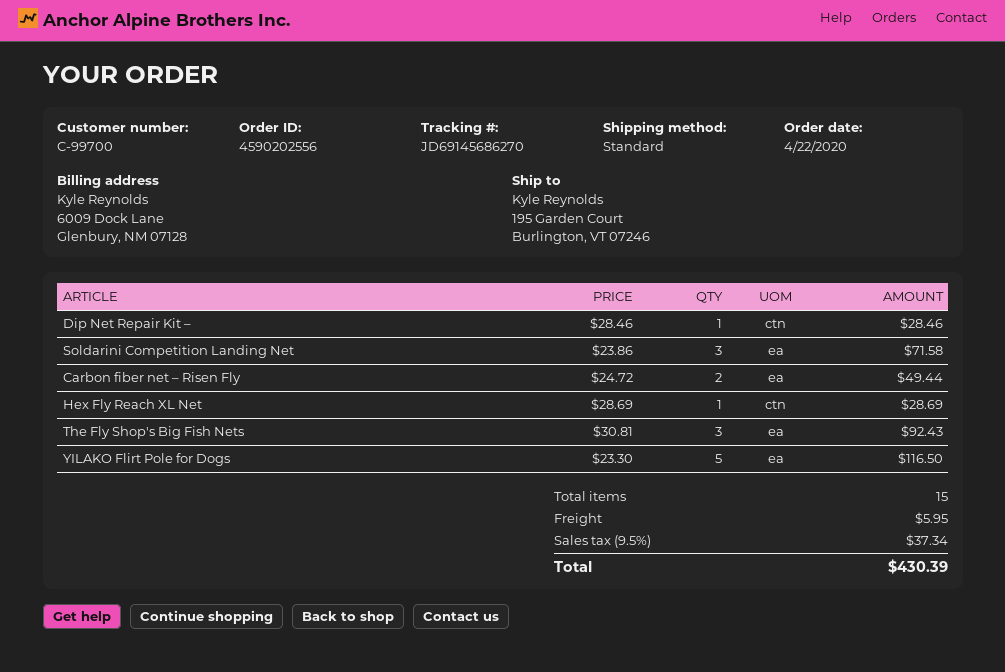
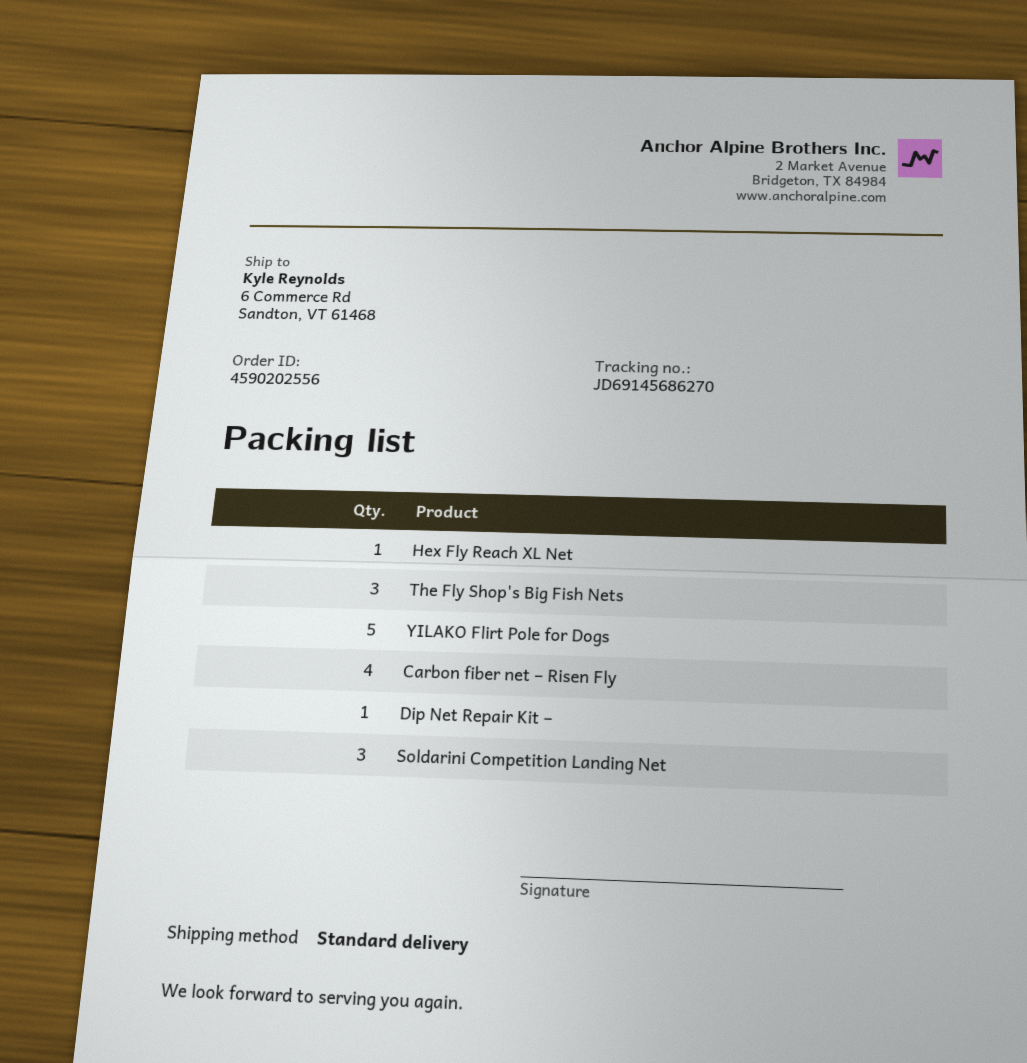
ship to: 195 Garden Court, Burlington, VT 07246 -> 6 Commerce Rd, Sandton, VT 61468
Carbon fiber net – Risen Fly: 2 -> 4

